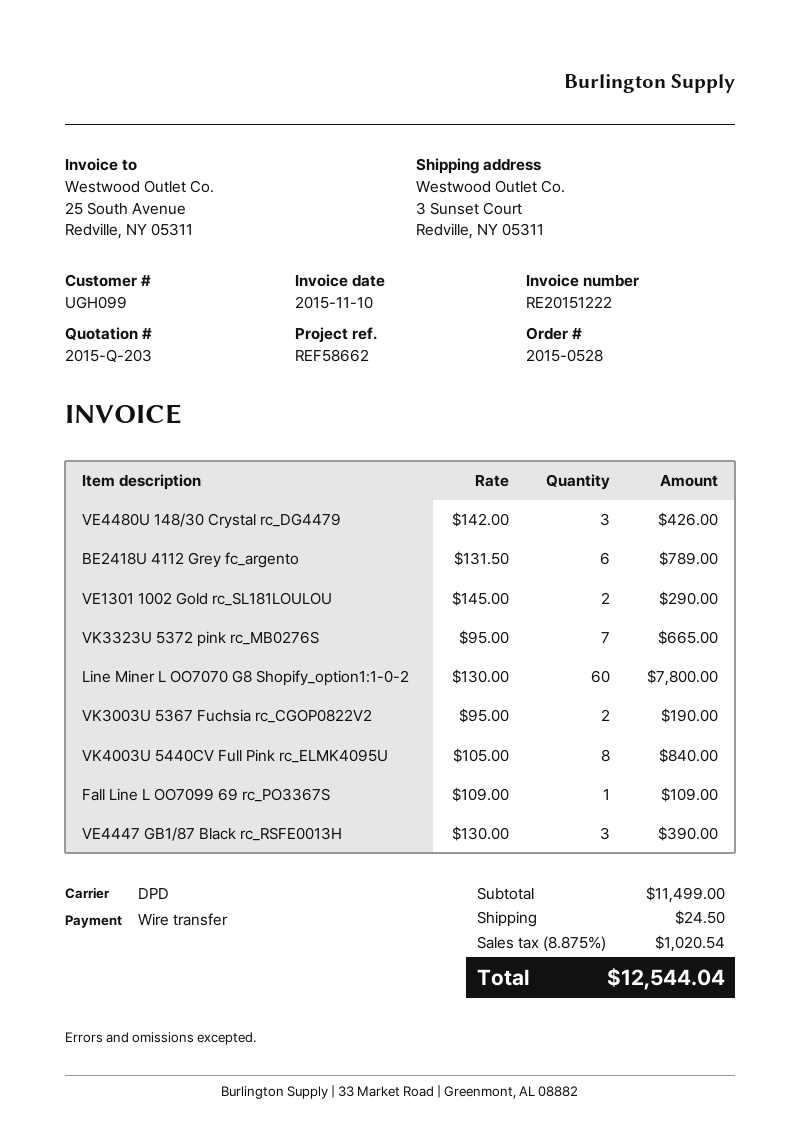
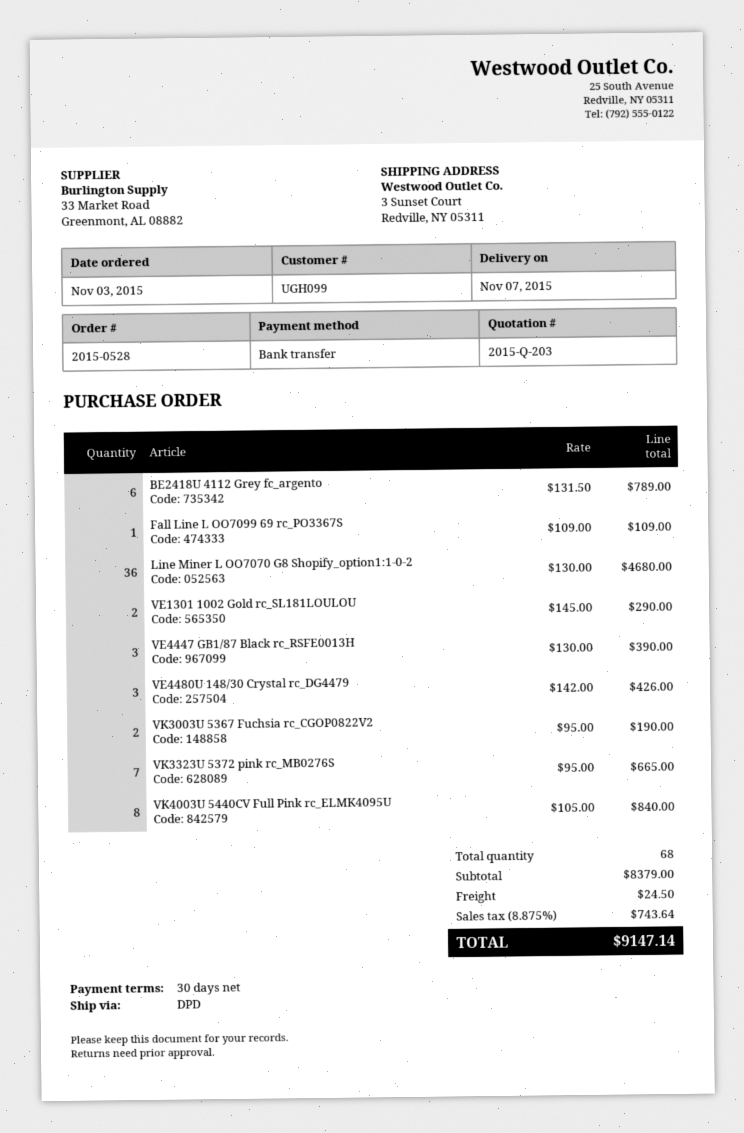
Line Miner L OO7070 G8 Shopify_option1:1-0-2: 60 x 130.00 = 7800.00 -> 36 x 130.00 = 4680.00
subtotal: 11499.00 -> 8379.00
tax: 8.875% = 1020.54 -> 8.875% = 743.64
total: 12544.04 -> 9147.14

